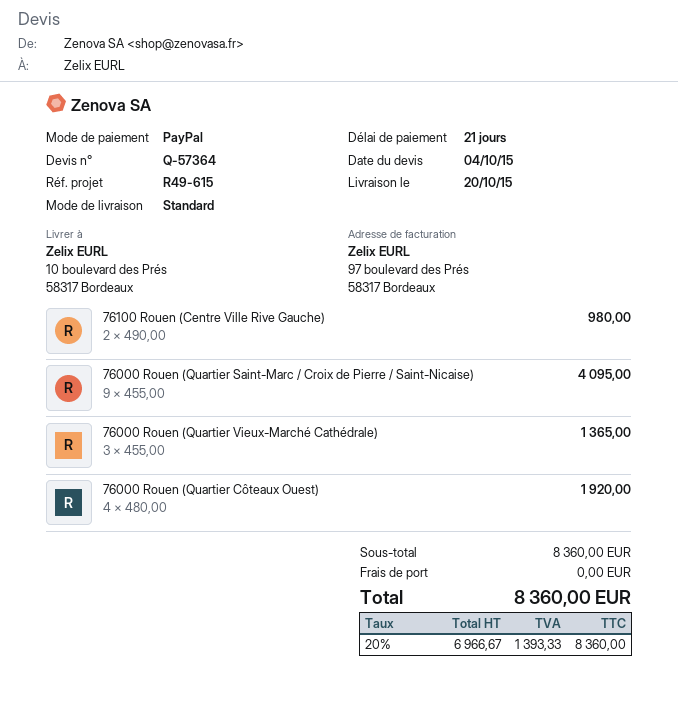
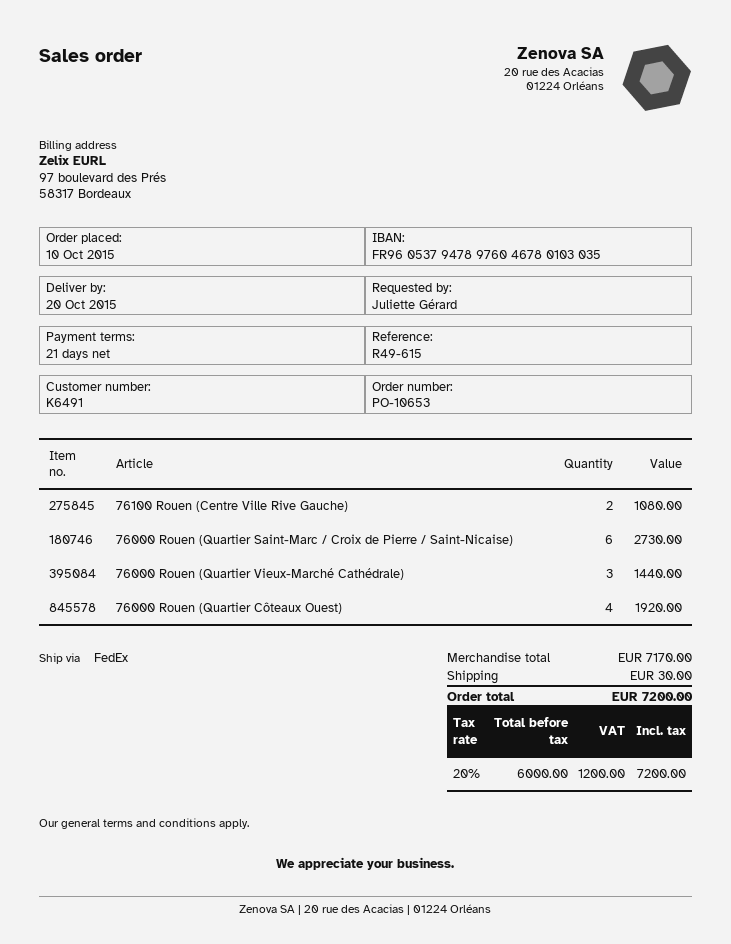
shipping method: standard -> FedEx
76100 Rouen (Centre Ville Rive Gauche): 2 for 980.00 -> 2 for 1080.00
76000 Rouen (Quartier Saint-Marc / Croix de Pierre / Saint-Nicaise): 9 for 4095.00 -> 6 for 2730.00
76000 Rouen (Quartier Vieux-Marché Cathédrale): 3 for 1365.00 -> 3 for 1440.00
subtotal: 8360.00 -> 7170.00
shipping: 0.00 -> 30.00
net: 6966.67 -> 6000.00
tax: 20% = 1393.33 -> 20% = 1200.00
total: 8360.00 -> 7200.00

